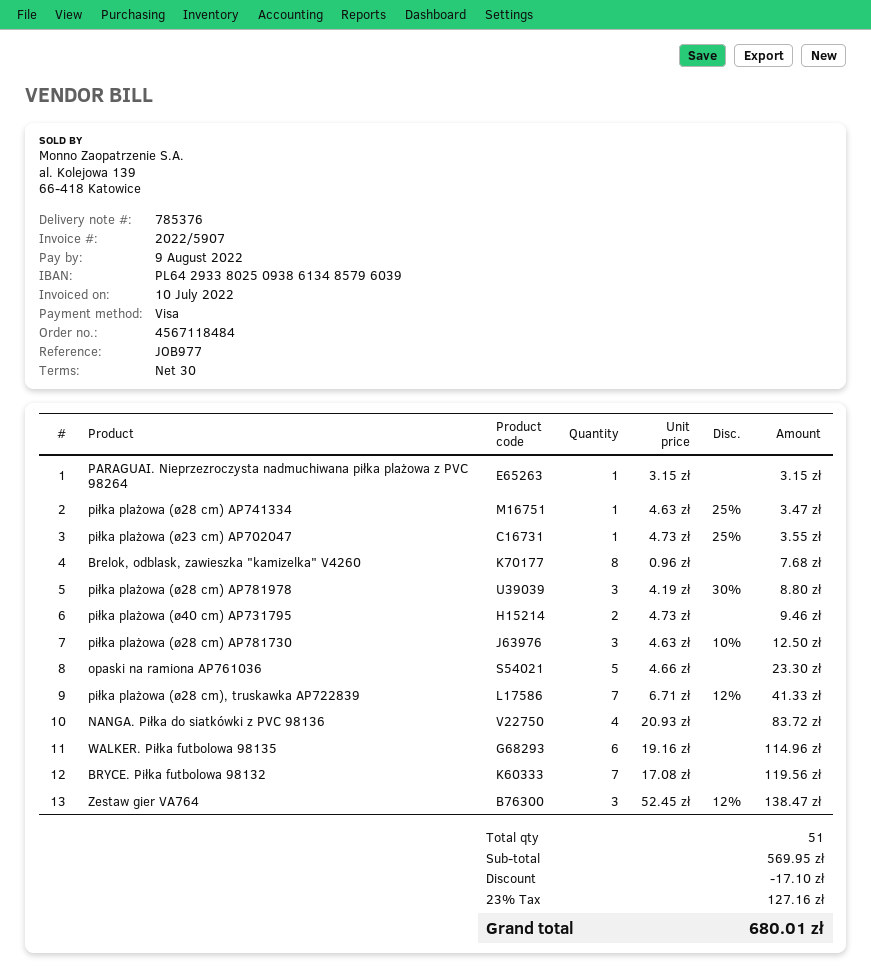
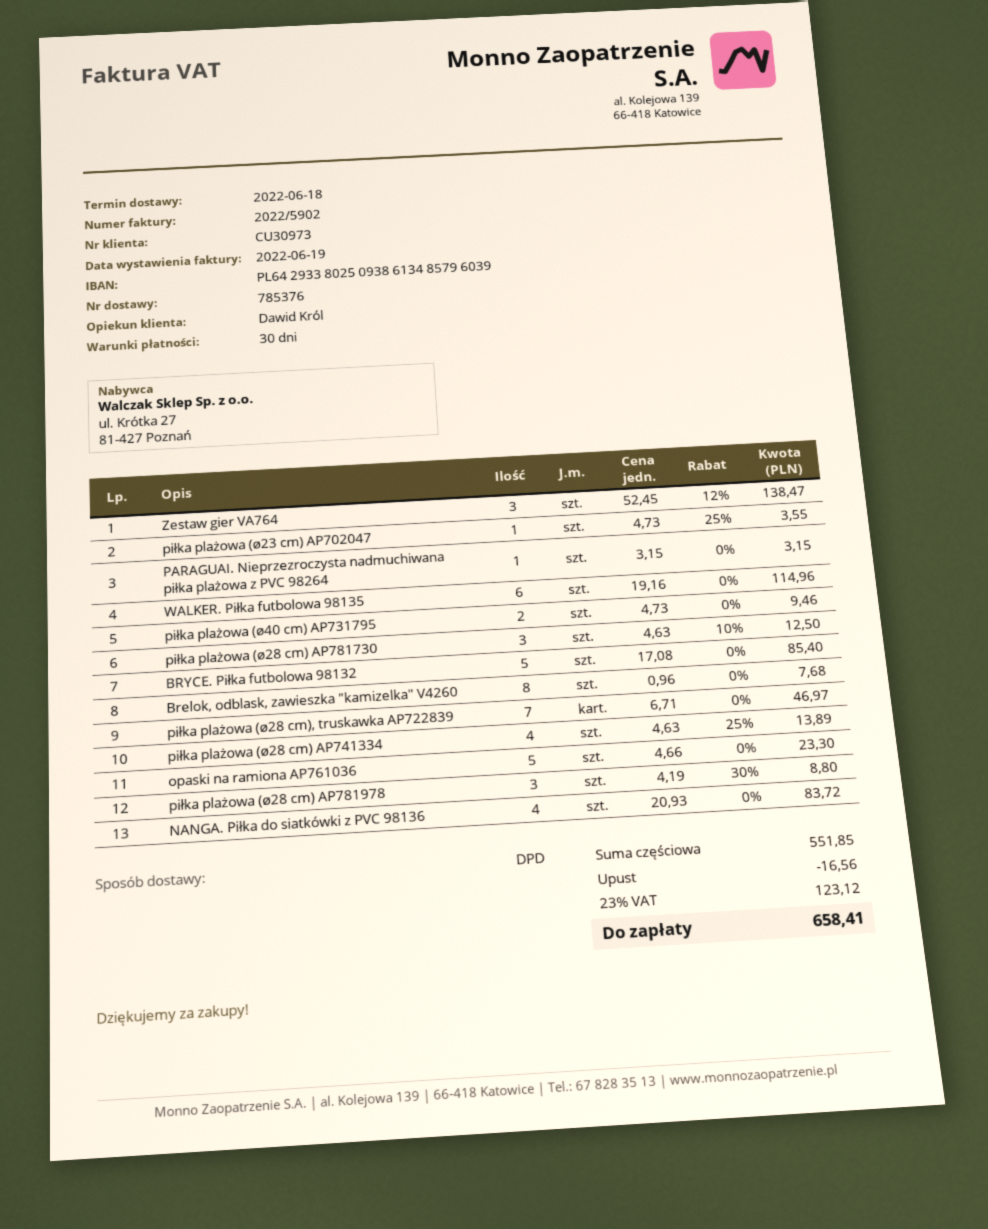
invoice number: 2022/5907 -> 2022/5902
invoice date: 2022-07-10 -> 2022-06-19
piłka plażowa (ø28 cm) AP741334: 1 x 4.63 - 25% = 3.47 -> 4 x 4.63 - 25% = 13.89
piłka plażowa (ø28 cm), truskawka AP722839: 7 x 6.71 - 12% = 41.33 -> 7 x 6.71 = 46.97
BRYCE. Piłka futbolowa 98132: 7 x 17.08 = 119.56 -> 5 x 17.08 = 85.40
subtotal: 569.95 -> 551.85
discount: 17.10 -> 16.56
tax: 23% = 127.16 -> 23% = 123.12
total: 680.01 -> 658.41

